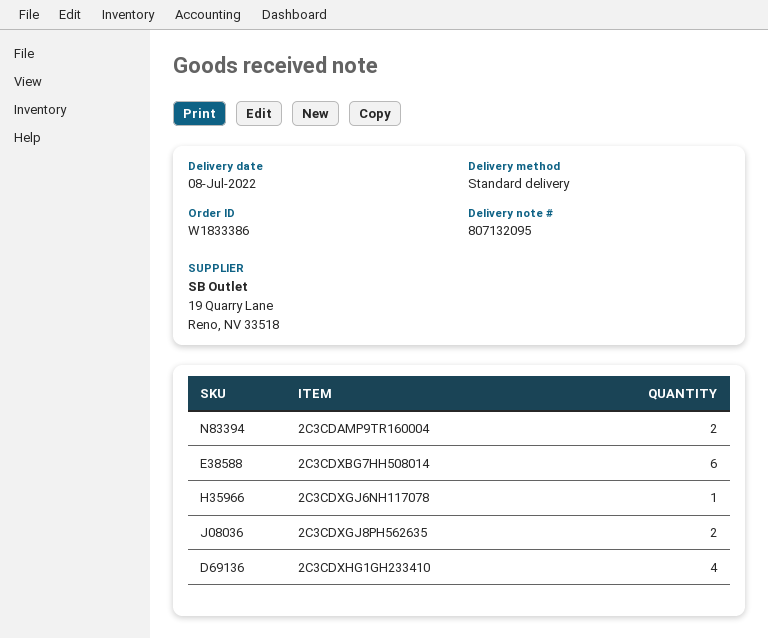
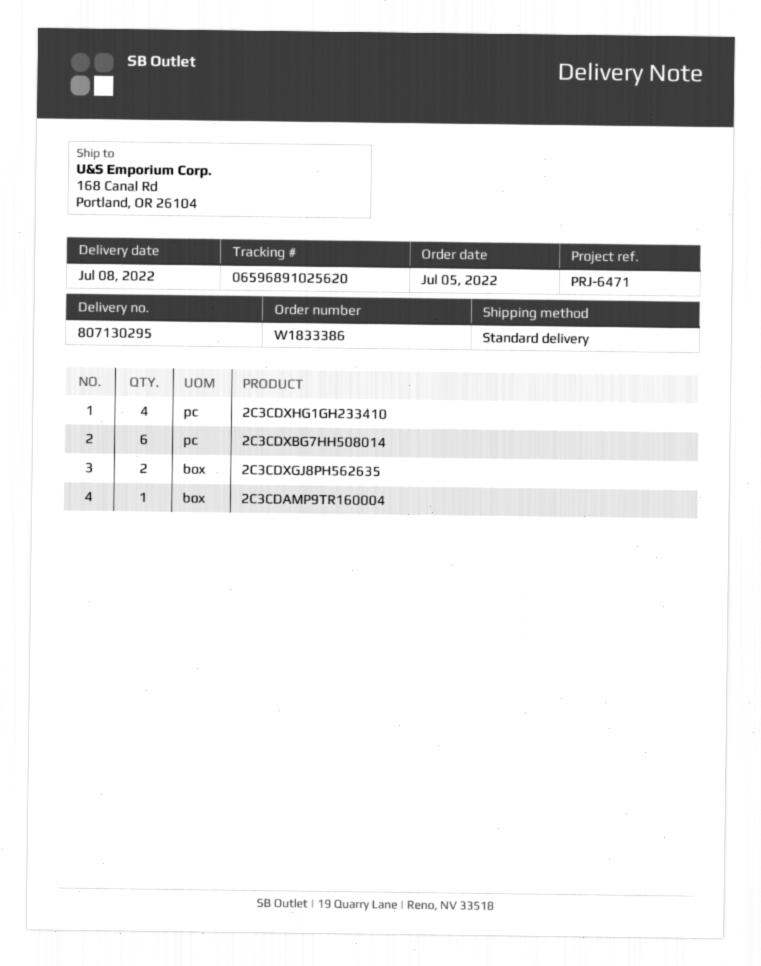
delivery note number: 807132095 -> 807130295
2C3CDAMP9TR160004: 2 -> 1
2C3CDXGJ6NH117078: 1 -> none

